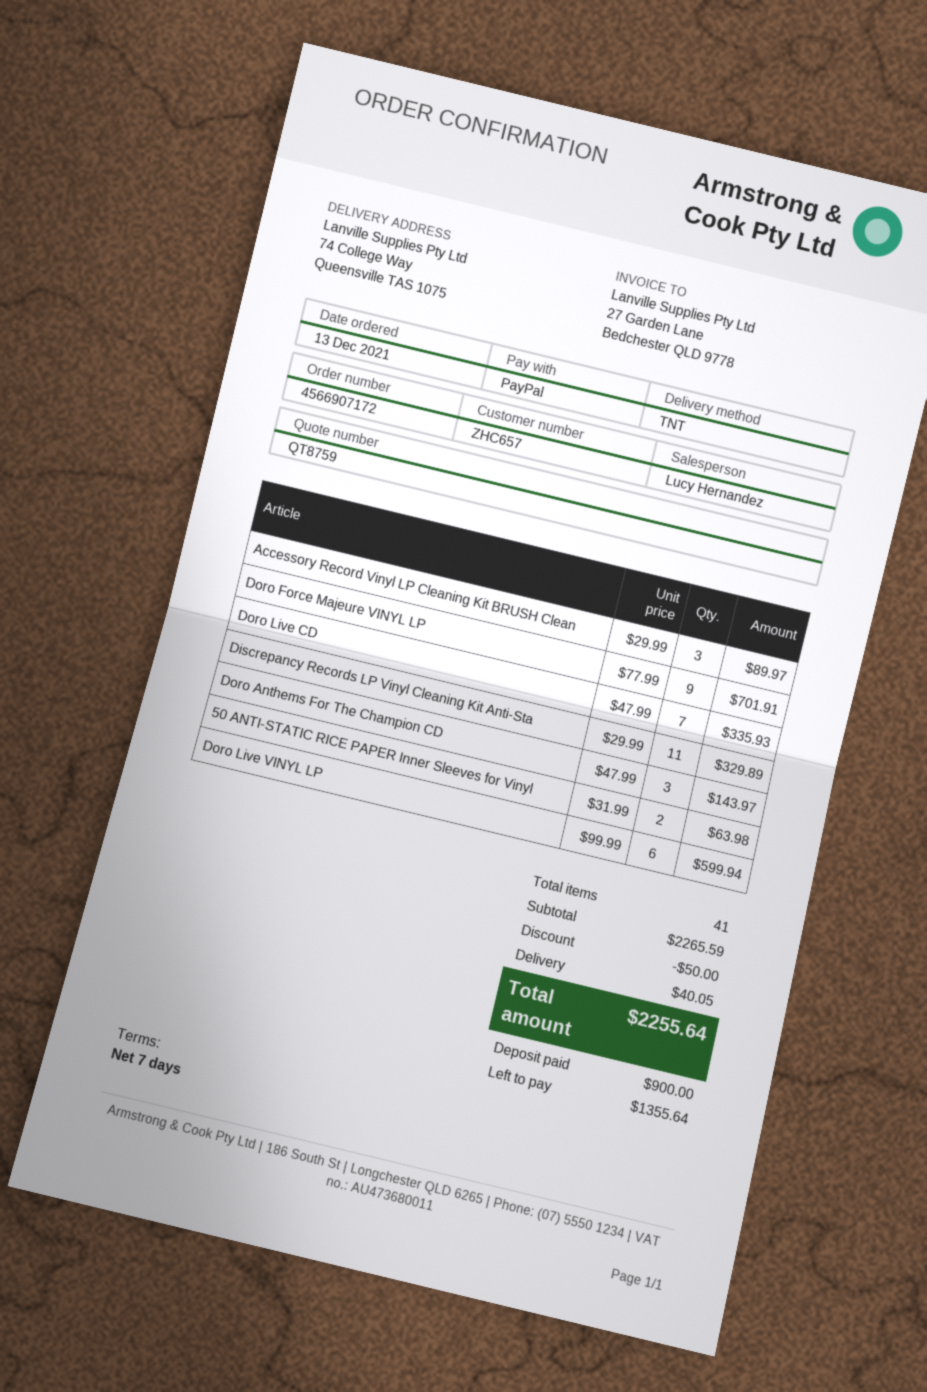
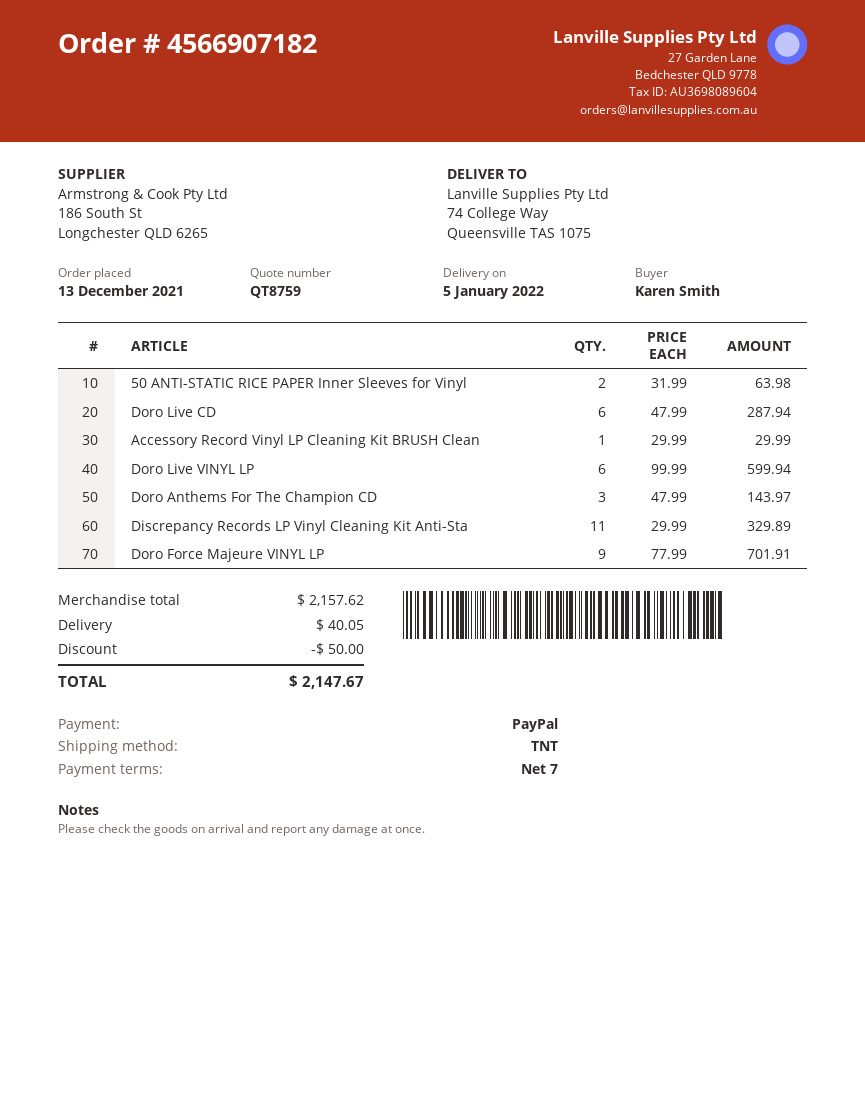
order number: 4566907172 -> 4566907182
Accessory Record Vinyl LP Cleaning Kit BRUSH Clean: 3 x 29.99 = 89.97 -> 1 x 29.99 = 29.99
Doro Live CD: 7 x 47.99 = 335.93 -> 6 x 47.99 = 287.94
subtotal: 2265.59 -> 2157.62
total: 2255.64 -> 2147.67

